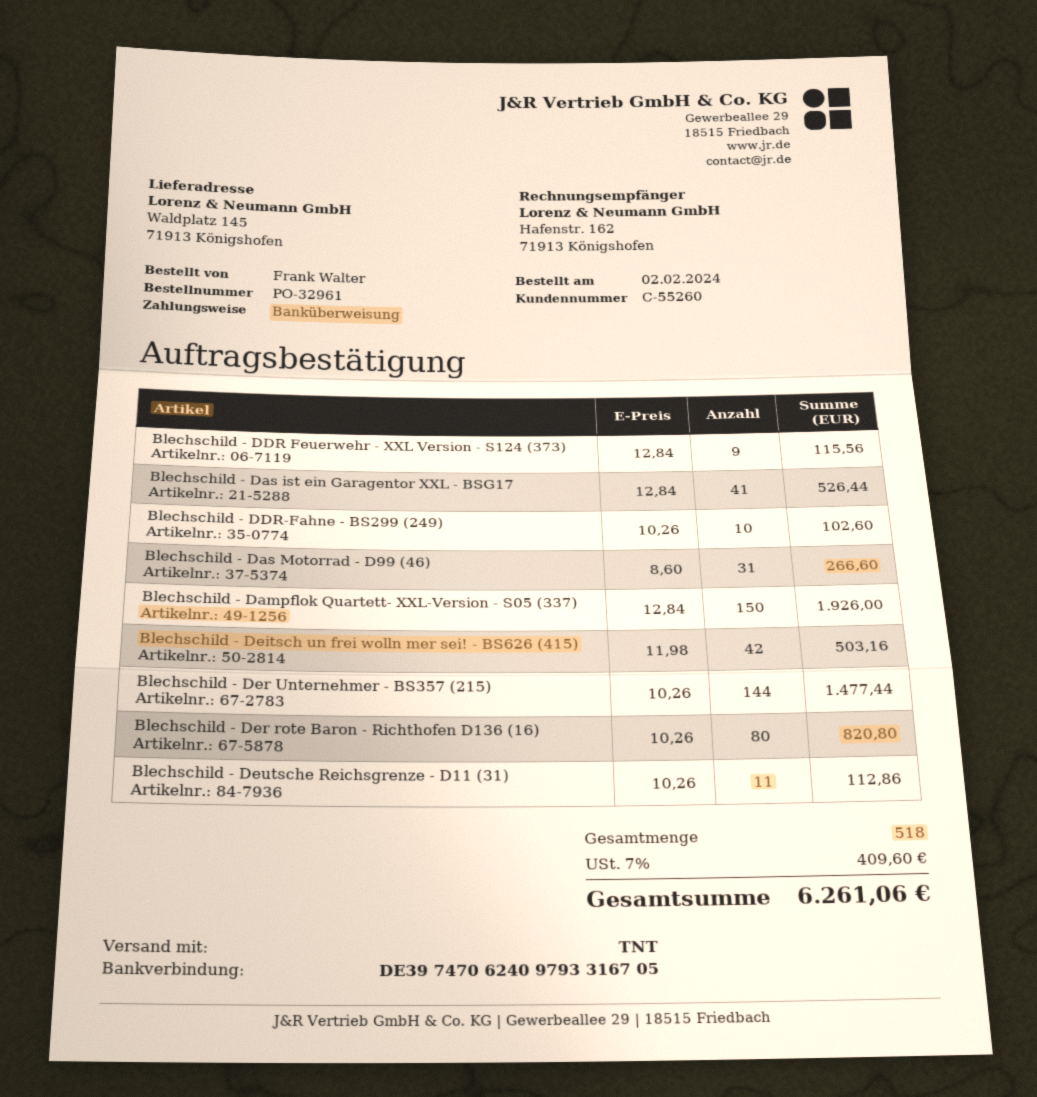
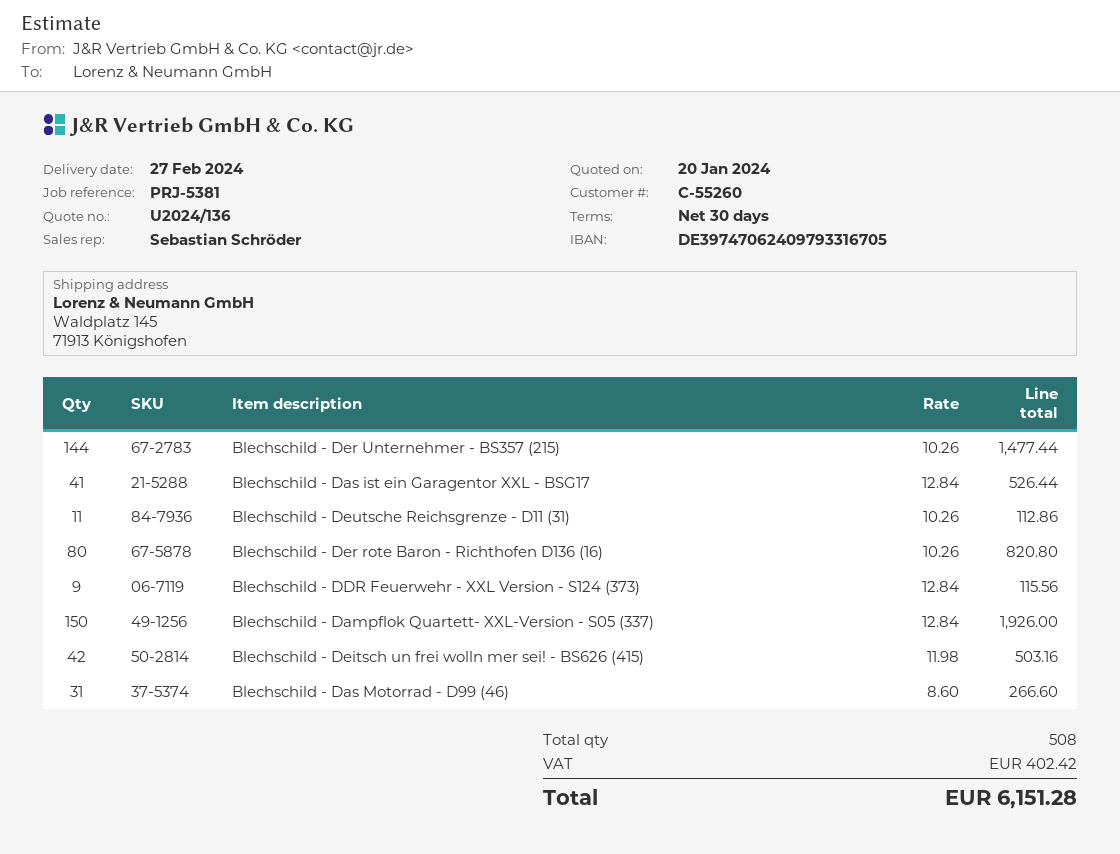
Blechschild - DDR-Fahne - BS299 (249): 10 x 10.26 = 102.60 -> none
total quantity: 518 -> 508
tax: 409.60 -> 402.42
total: 6261.06 -> 6151.28

